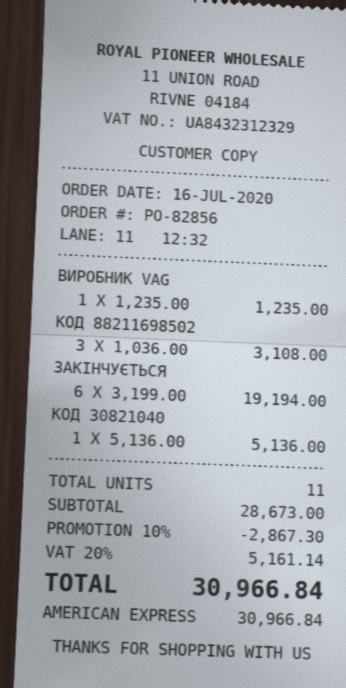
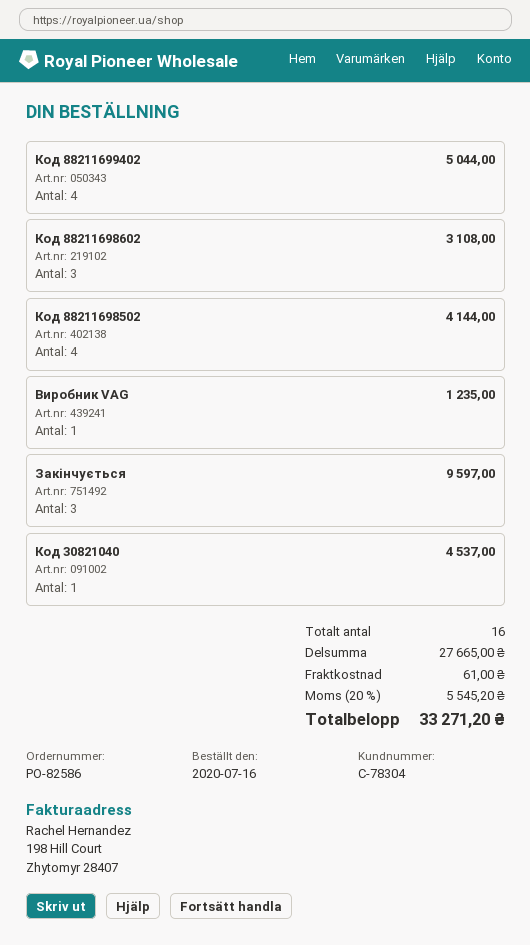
order number: PO-82856 -> PO-82586
КОД 88211698502: 3 for 3108.00 -> 4 for 4144.00
ЗАКІНЧУЄТЬСЯ: 6 for 19194.00 -> 3 for 9597.00
КОД 30821040: 1 for 5136.00 -> 1 for 4537.00
Код 88211699402: none -> 4 for 5044.00
Код 88211698602: none -> 3 for 3108.00
total quantity: 11 -> 16
subtotal: 28673.00 -> 27665.00
discount: 10% = 2867.30 -> none
shipping: none -> 61.00
tax: 20% = 5161.14 -> 20% = 5545.20
total: 30966.84 -> 33271.20

